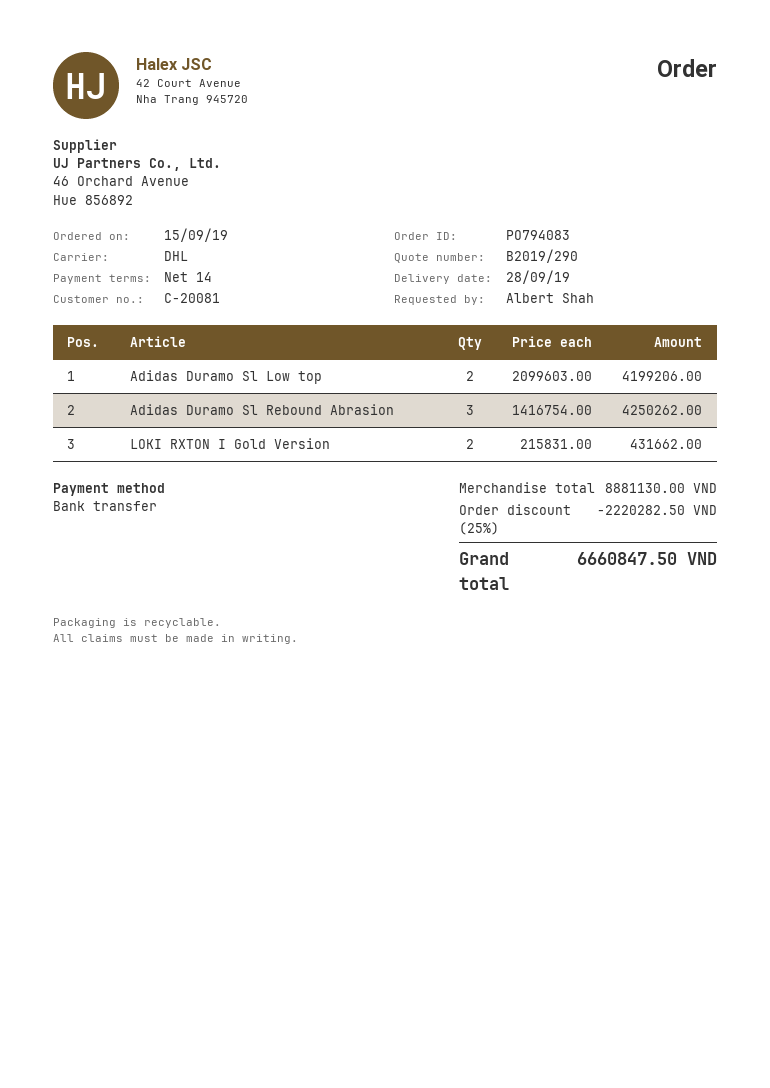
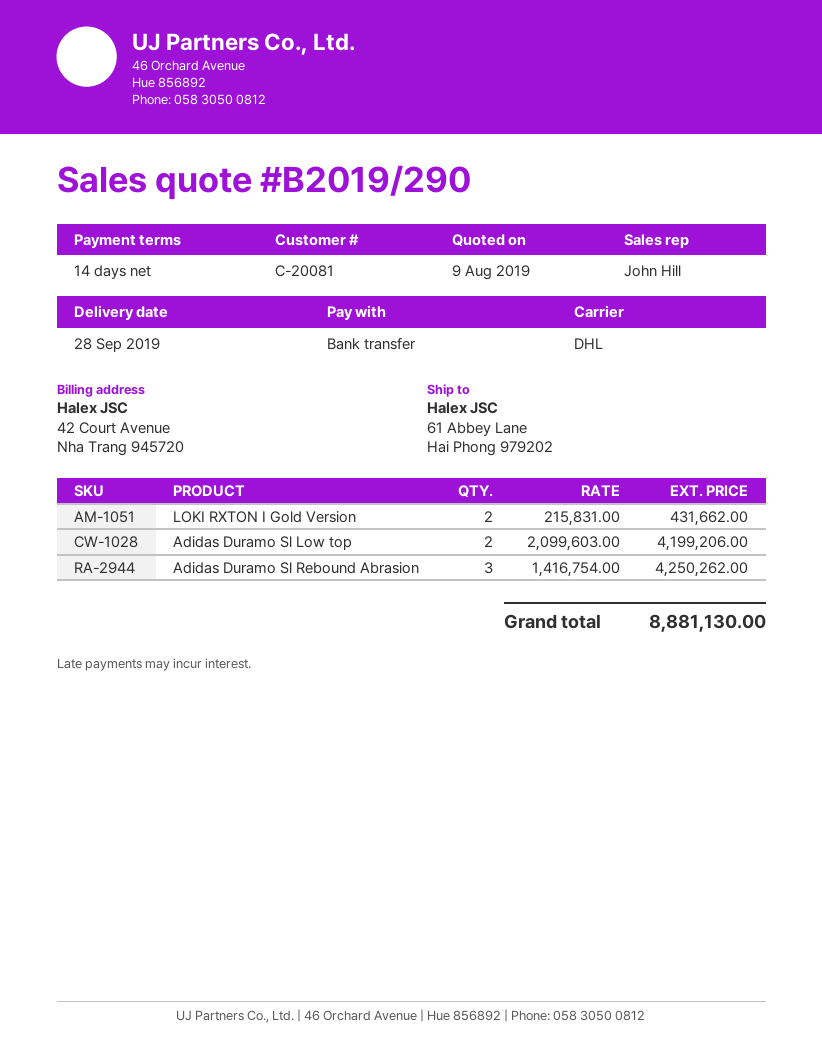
discount: 25% = 2220282.50 -> none
total: 6660847.50 -> 8881130.00

